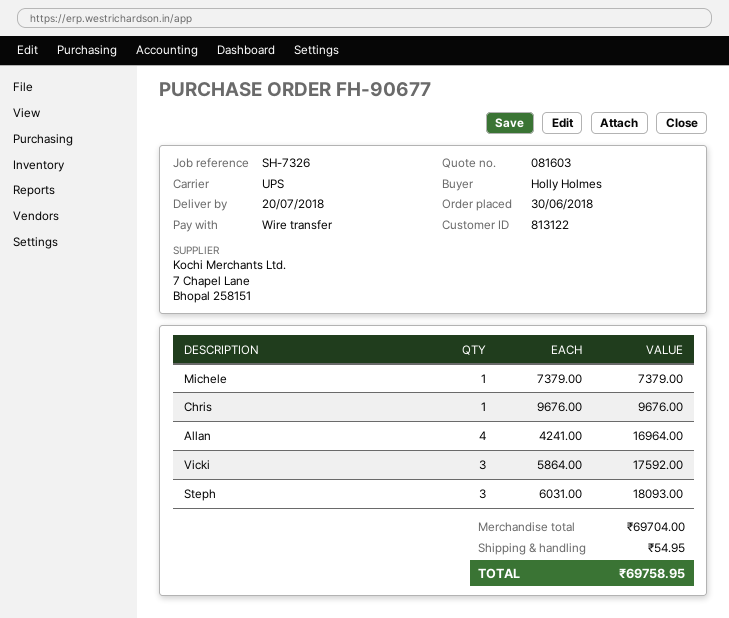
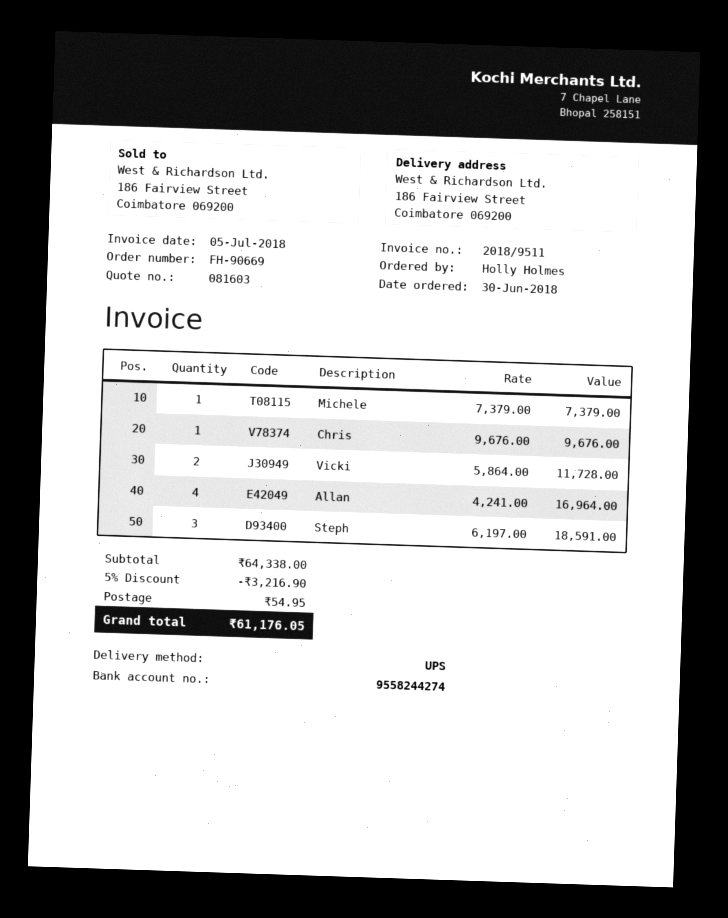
order number: FH-90677 -> FH-90669
Vicki: 3 x 5864.00 = 17592.00 -> 2 x 5864.00 = 11728.00
Steph: 3 x 6031.00 = 18093.00 -> 3 x 6197.00 = 18591.00
subtotal: 69704.00 -> 64338.00
discount: none -> 5% = 3216.90
total: 69758.95 -> 61176.05

